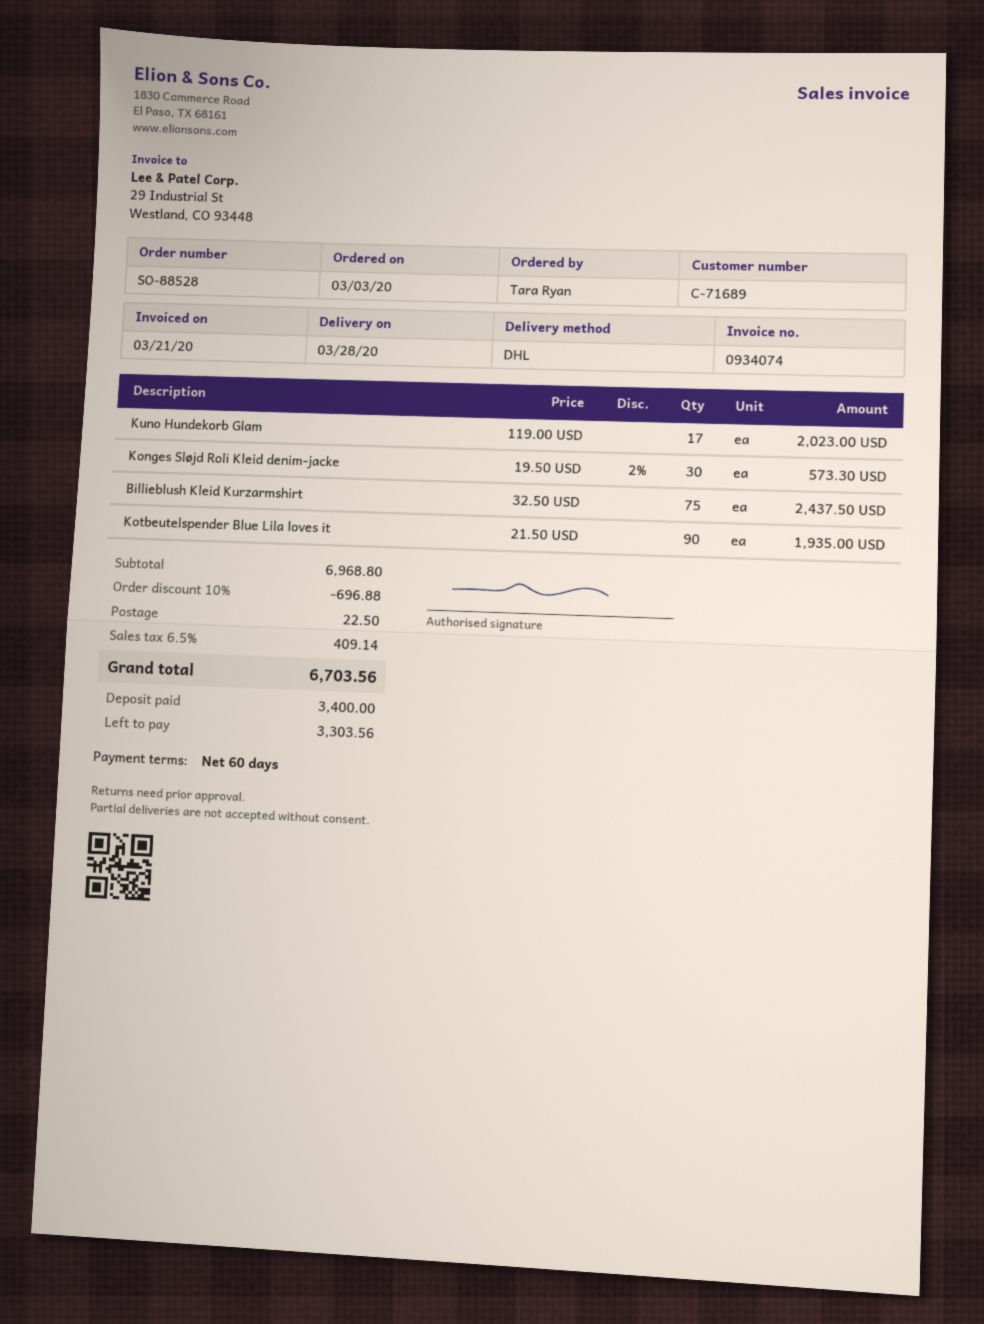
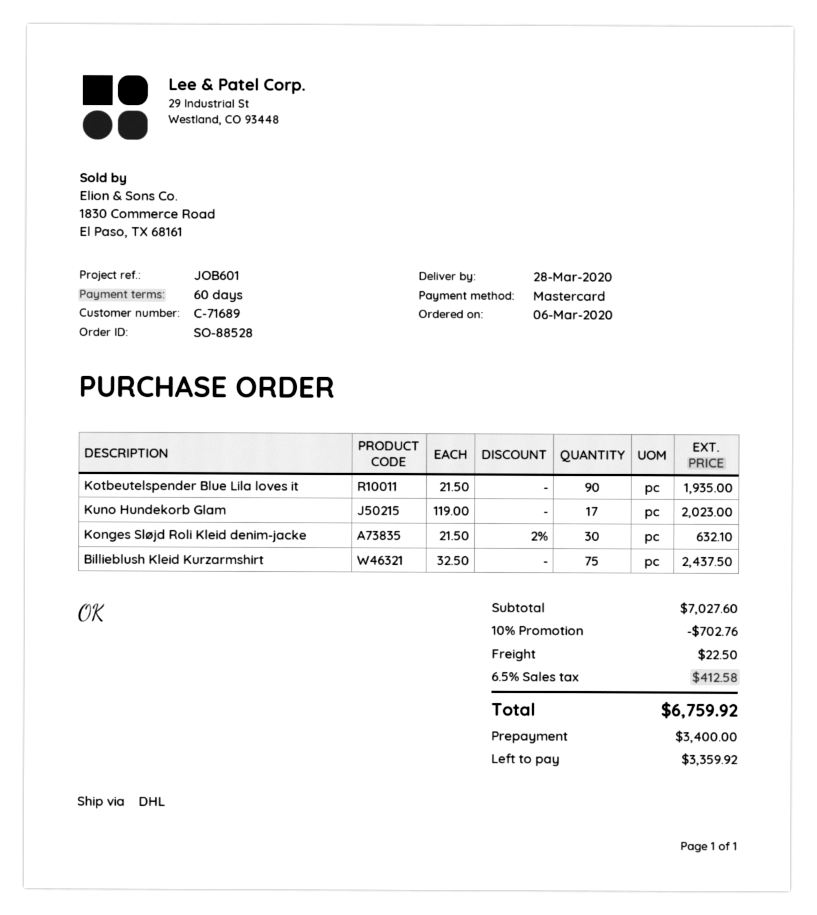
order date: 2020-03-03 -> 2020-03-06
Konges Sløjd Roli Kleid denim-jacke: 30 x 19.50 - 2% = 573.30 -> 30 x 21.50 - 2% = 632.10
subtotal: 6968.80 -> 7027.60
discount: 10% = 696.88 -> 10% = 702.76
tax: 6.5% = 409.14 -> 6.5% = 412.58
total: 6703.56 -> 6759.92
balance: 3303.56 -> 3359.92

